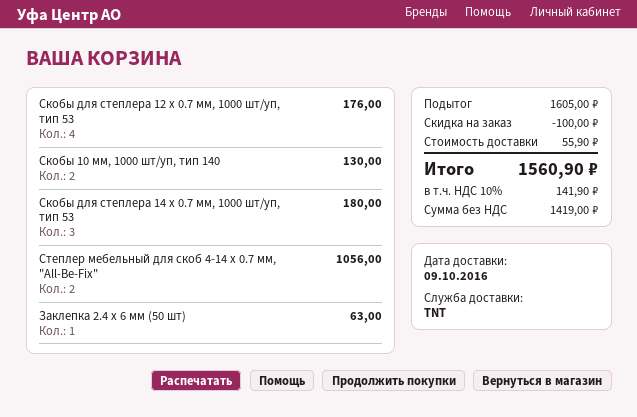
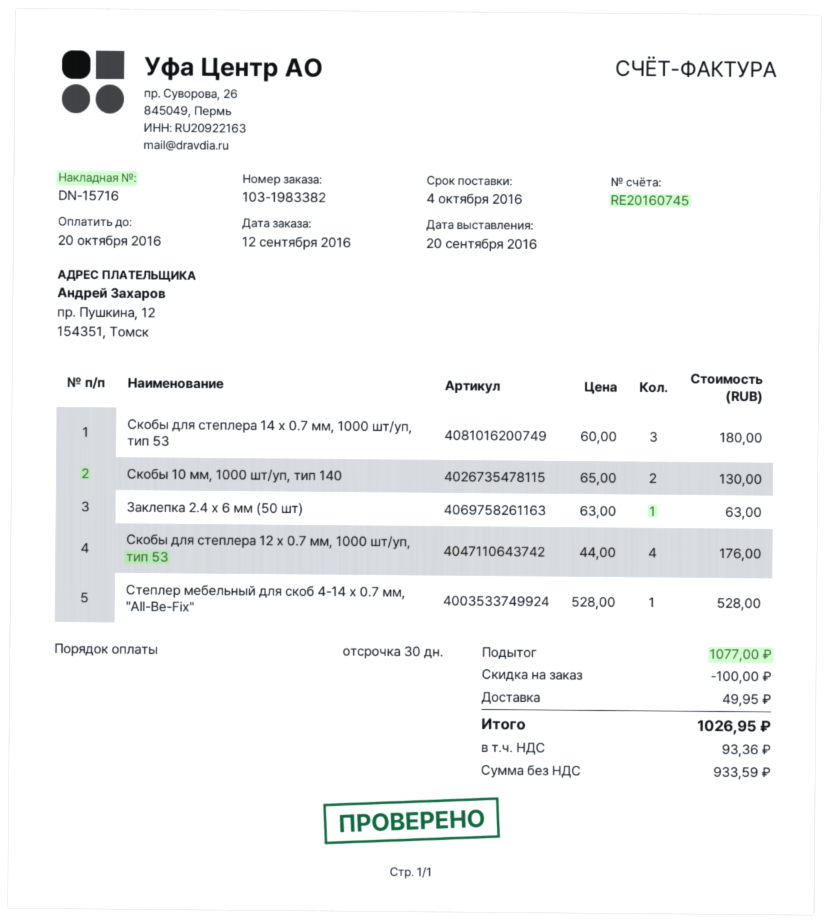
delivery date: 2016-10-09 -> 2016-10-04
Степлер мебельный для скоб 4-14 х 0.7 мм, "All-Be-Fix": 2 for 1056.00 -> 1 for 528.00
subtotal: 1605.00 -> 1077.00
shipping: 55.90 -> 49.95
net: 1419.00 -> 933.59
tax: 141.90 -> 93.36
total: 1560.90 -> 1026.95

